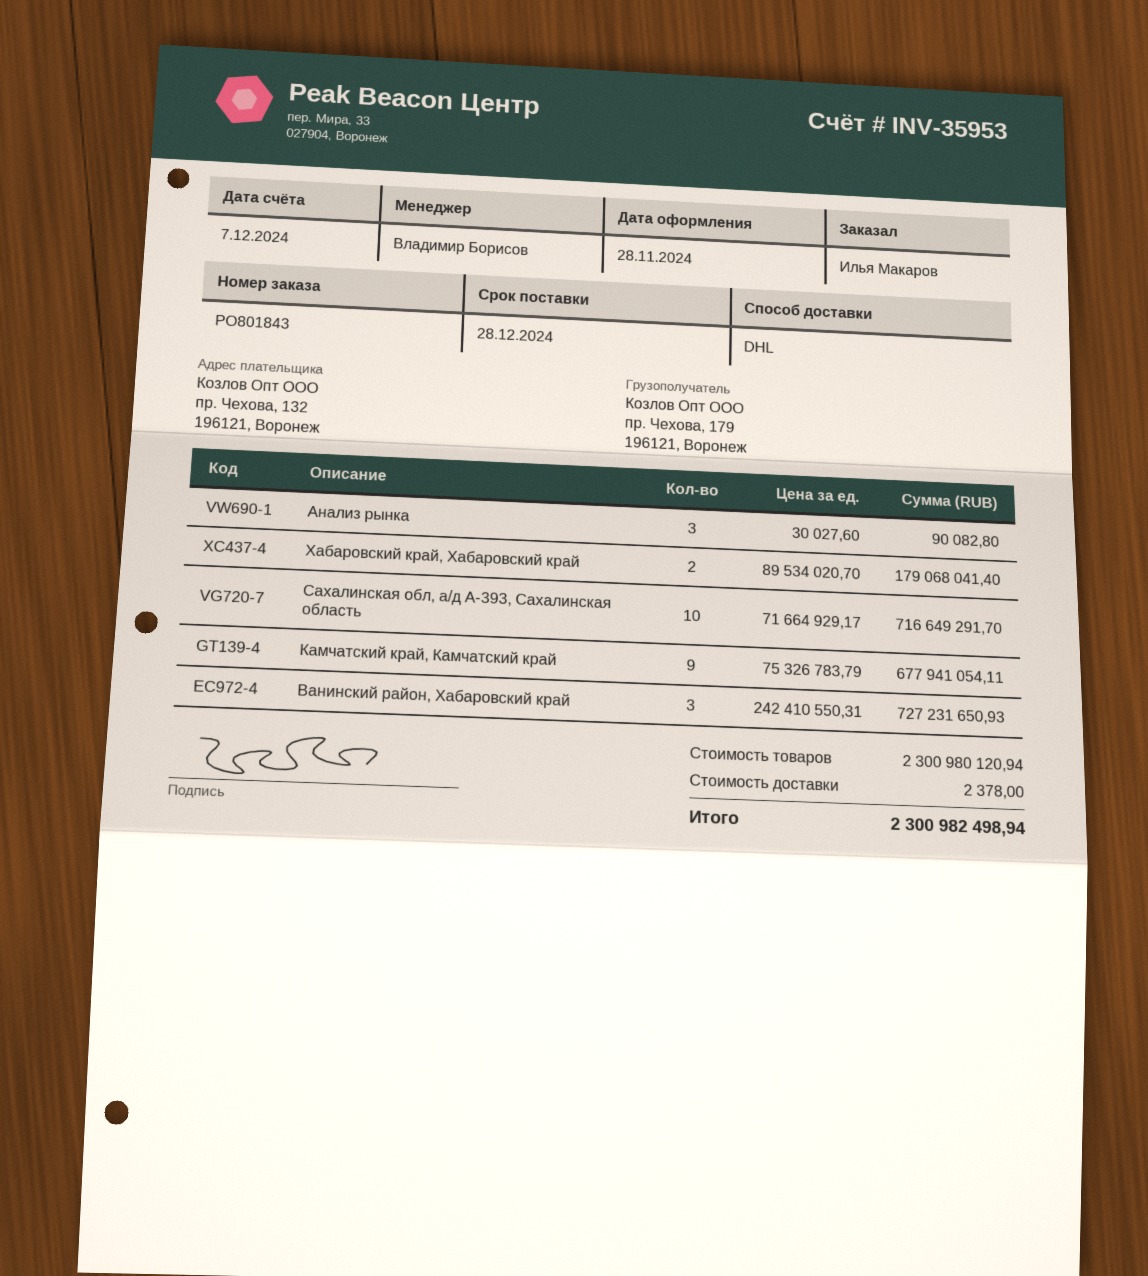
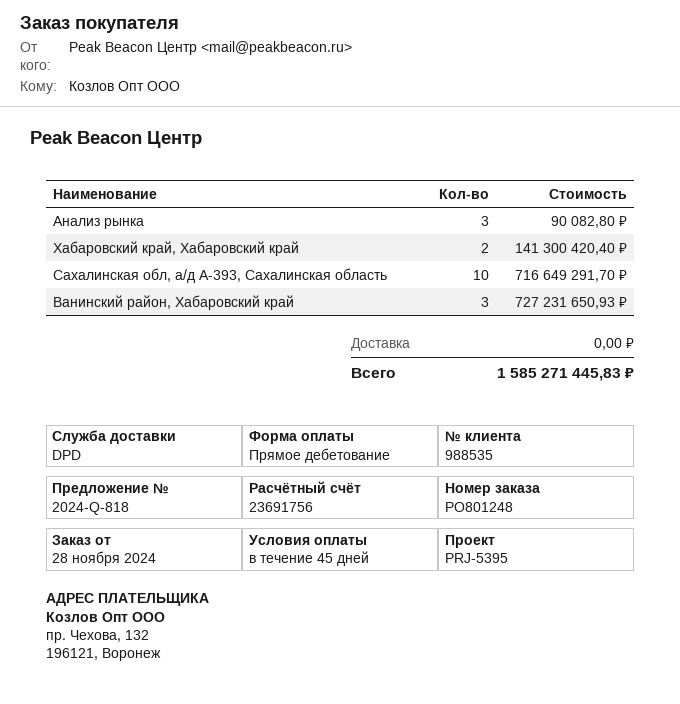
order number: PO801843 -> PO801248
shipping method: DHL -> DPD
Хабаровский край, Хабаровский край: 2 for 179068041.40 -> 2 for 141300420.40
Камчатский край, Камчатский край: 9 for 677941054.11 -> none
shipping: 2378.00 -> 0.00
total: 2300982498.94 -> 1585271445.83

